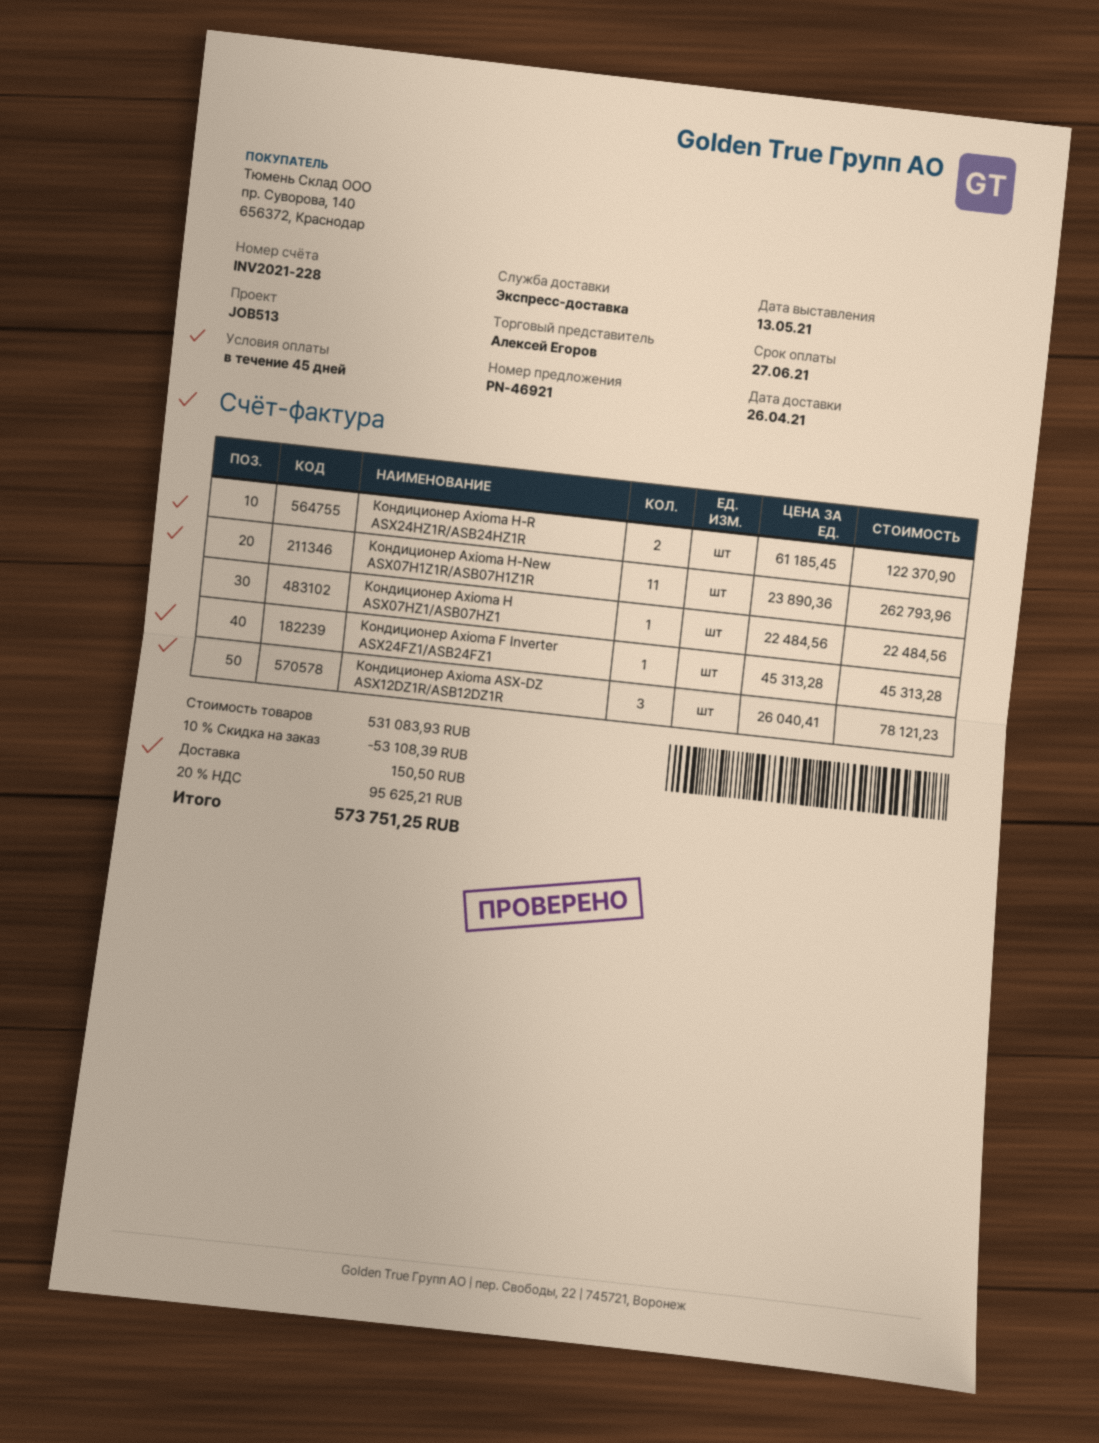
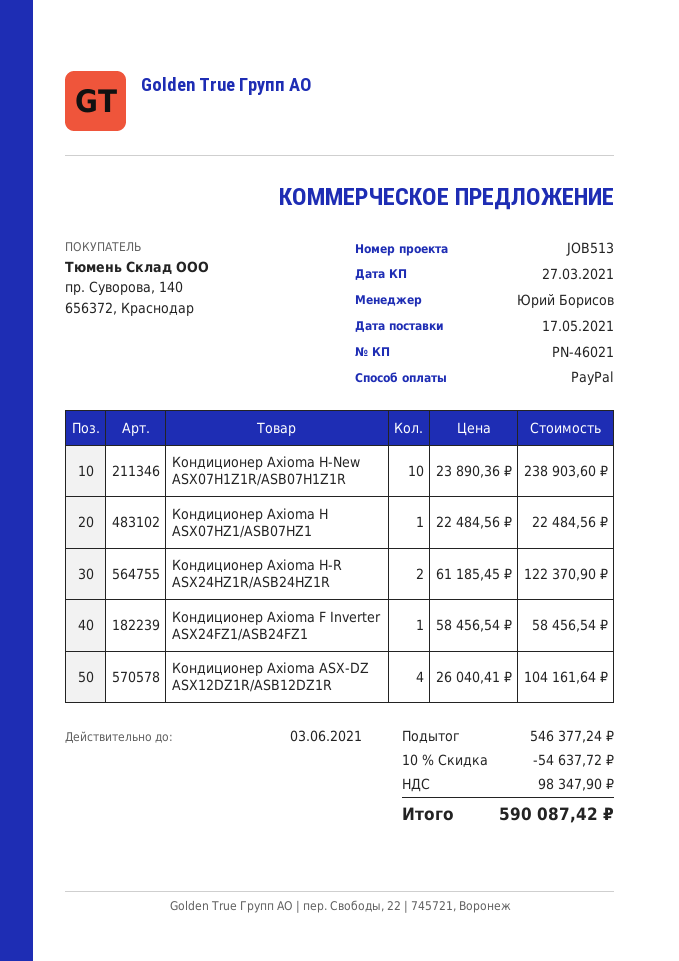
quote number: PN-46921 -> PN-46021
delivery date: 2021-04-26 -> 2021-05-17
sales rep: Алексей Егоров -> Юрий Борисов
Кондиционер Axioma H-New ASX07H1Z1R/ASB07H1Z1R: 11 x 23890.36 = 262793.96 -> 10 x 23890.36 = 238903.60
Кондиционер Axioma F Inverter ASX24FZ1/ASB24FZ1: 1 x 45313.28 = 45313.28 -> 1 x 58456.54 = 58456.54
Кондиционер Axioma ASX-DZ ASX12DZ1R/ASB12DZ1R: 3 x 26040.41 = 78121.23 -> 4 x 26040.41 = 104161.64
subtotal: 531083.93 -> 546377.24
discount: 10% = 53108.39 -> 10% = 54637.72
shipping: 150.50 -> none
tax: 95625.21 -> 98347.90
total: 573751.25 -> 590087.42

